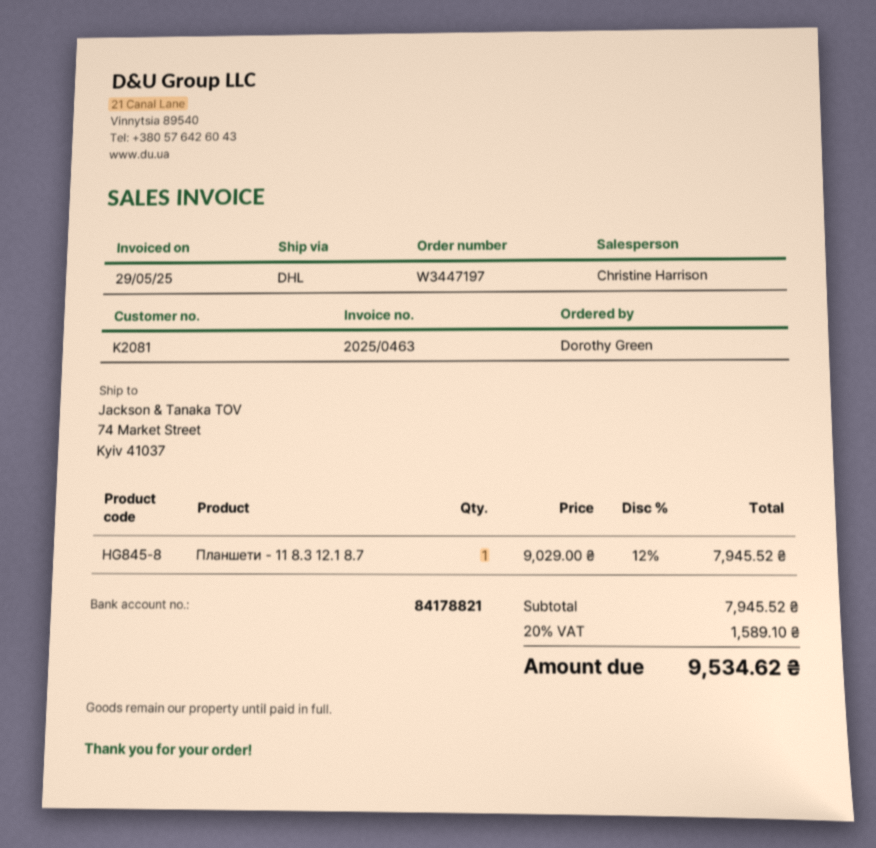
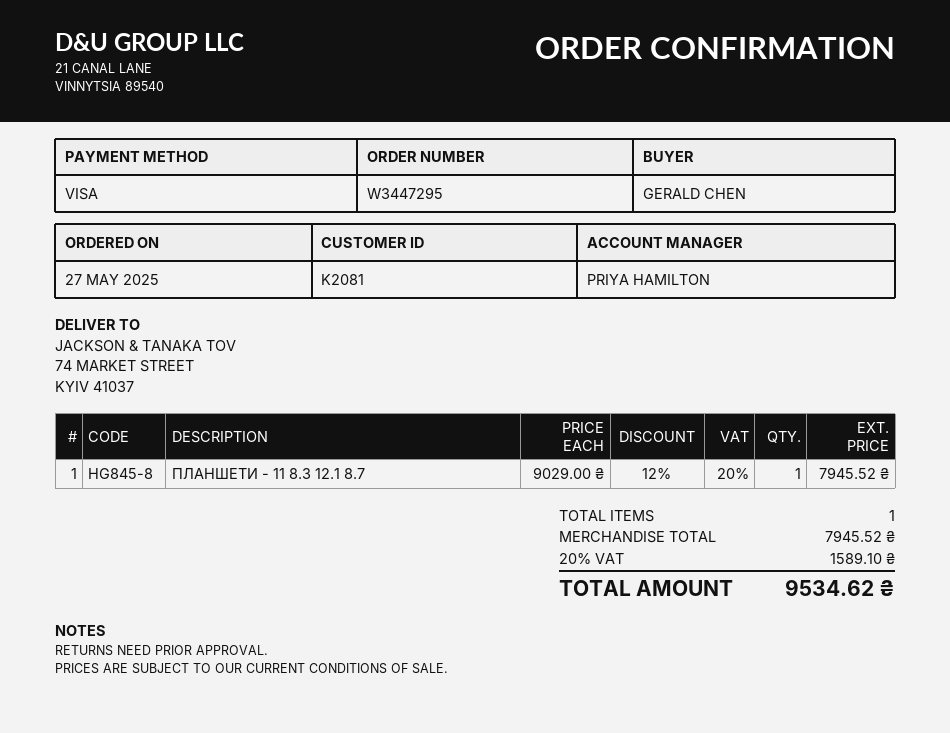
order number: W3447197 -> W3447295
ordered by: Dorothy Green -> GERALD CHEN
sales rep: Christine Harrison -> PRIYA HAMILTON

